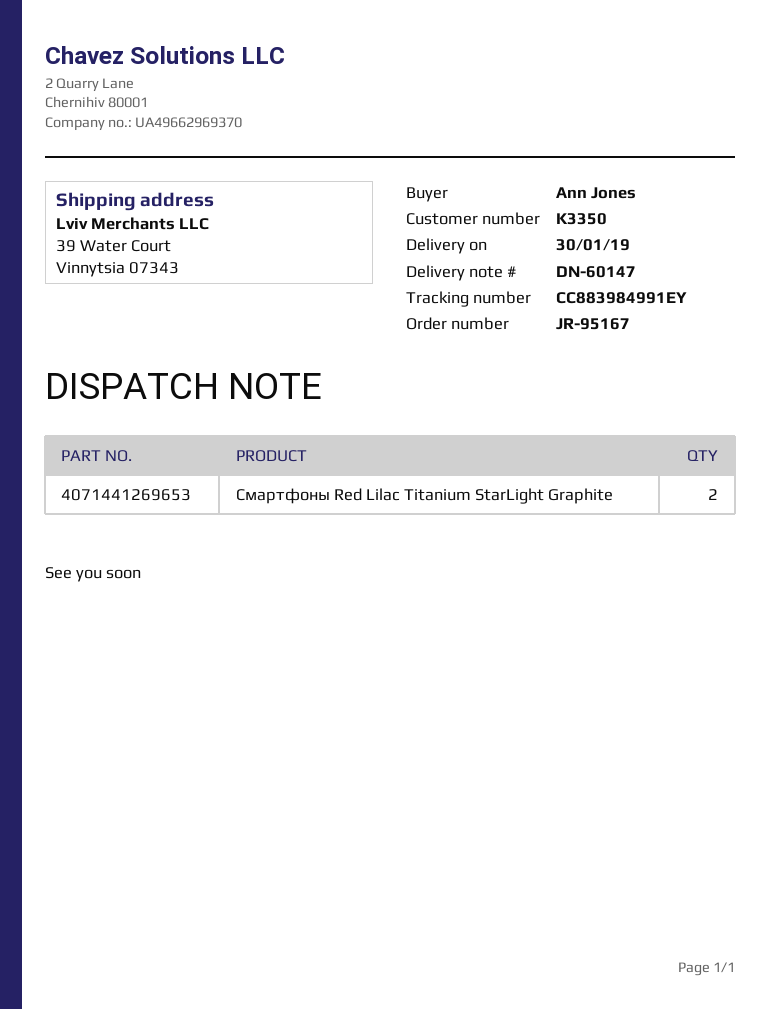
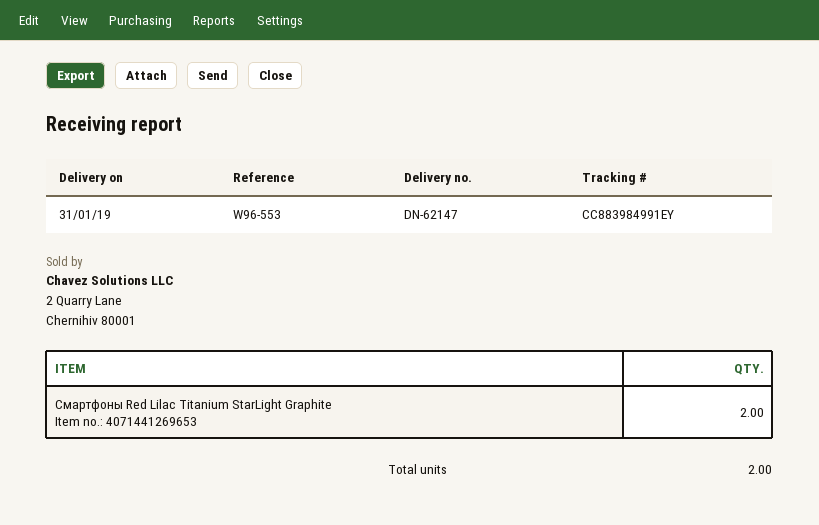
delivery note number: DN-60147 -> DN-62147
delivery date: 2019-01-30 -> 2019-01-31

